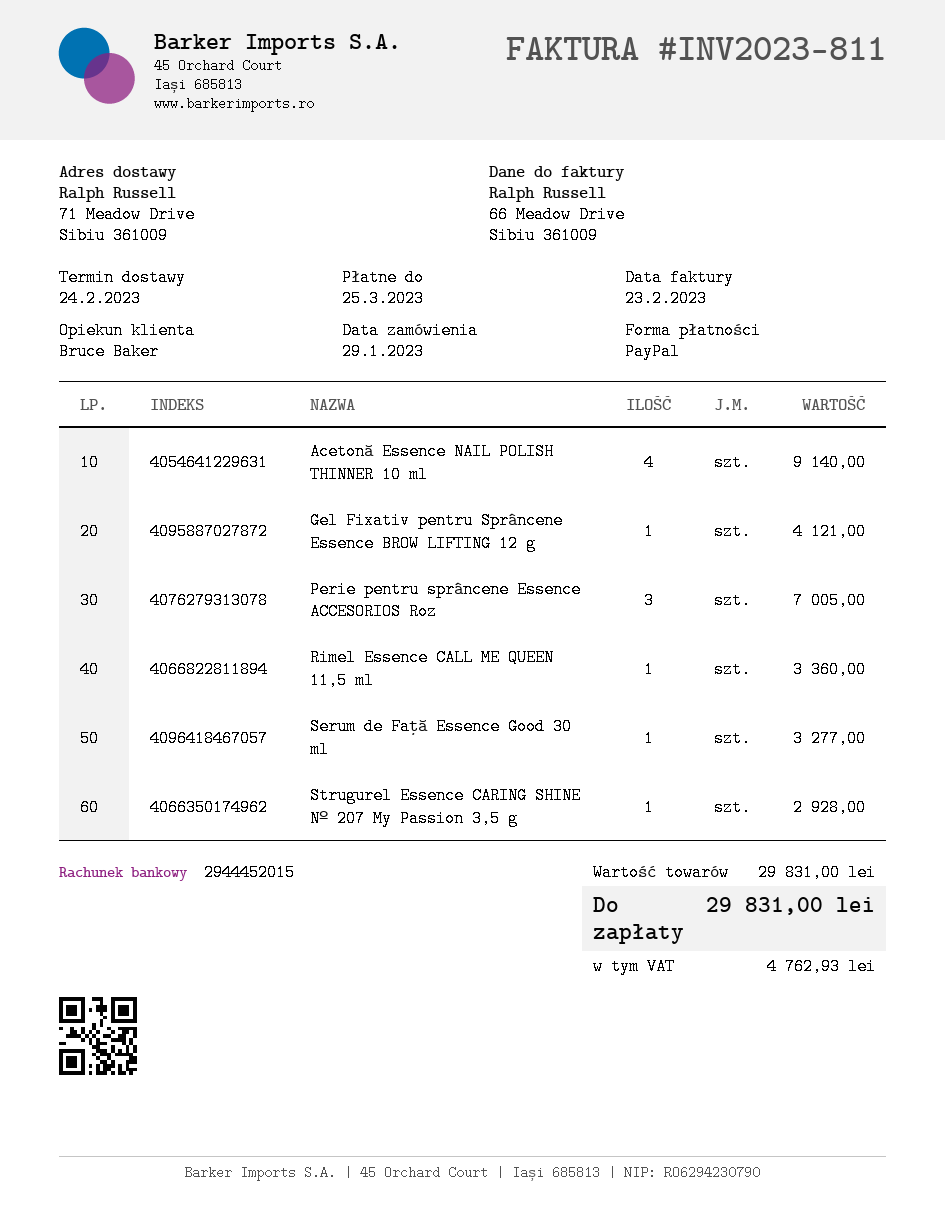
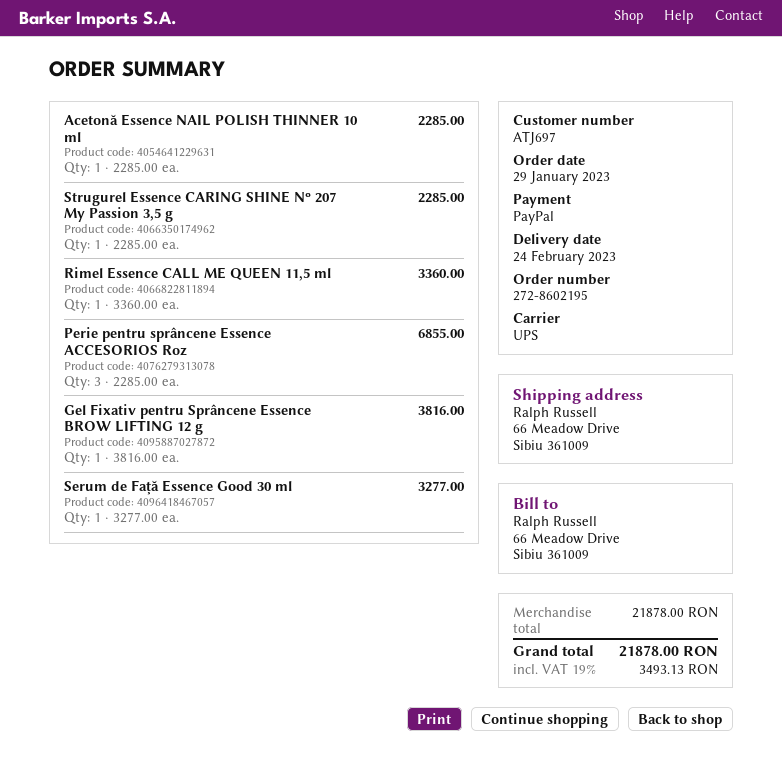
ship to: 71 Meadow Drive, Sibiu 361009 -> 66 Meadow Drive, Sibiu 361009
Acetonă Essence NAIL POLISH THINNER 10 ml: 4 for 9140.00 -> 1 for 2285.00
Gel Fixativ pentru Sprâncene Essence BROW LIFTING 12 g: 1 for 4121.00 -> 1 for 3816.00
Perie pentru sprâncene Essence ACCESORIOS Roz: 3 for 7005.00 -> 3 for 6855.00
Strugurel Essence CARING SHINE Nº 207 My Passion 3,5 g: 1 for 2928.00 -> 1 for 2285.00
subtotal: 29831.00 -> 21878.00
tax: 4762.93 -> 3493.13
total: 29831.00 -> 21878.00

